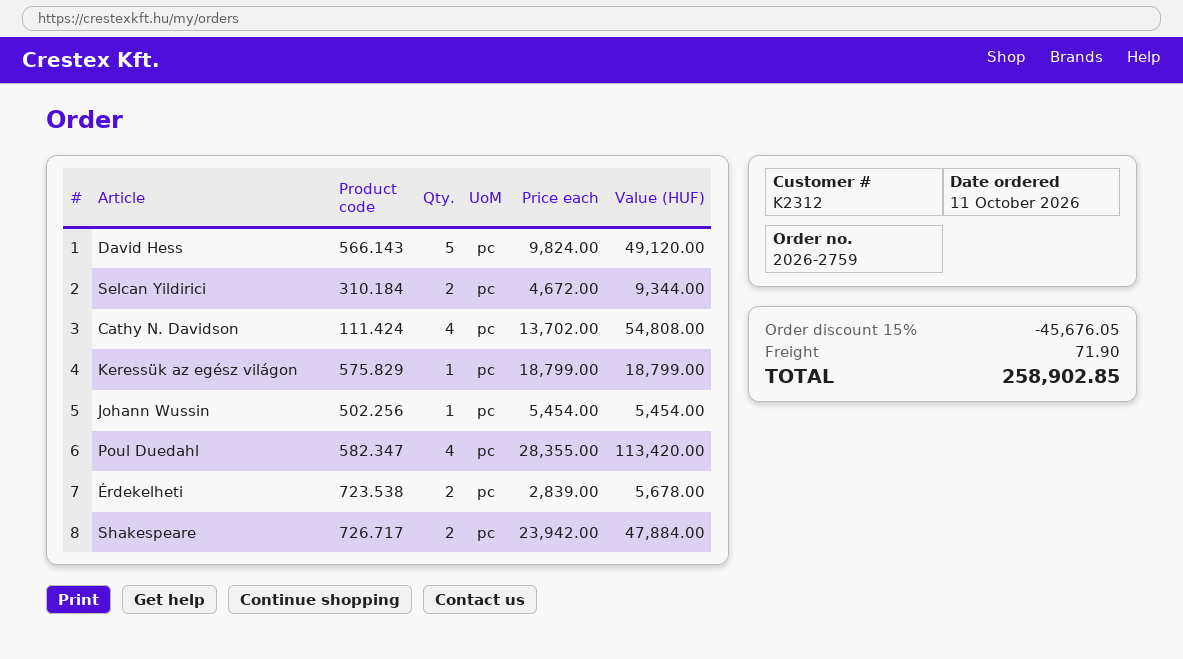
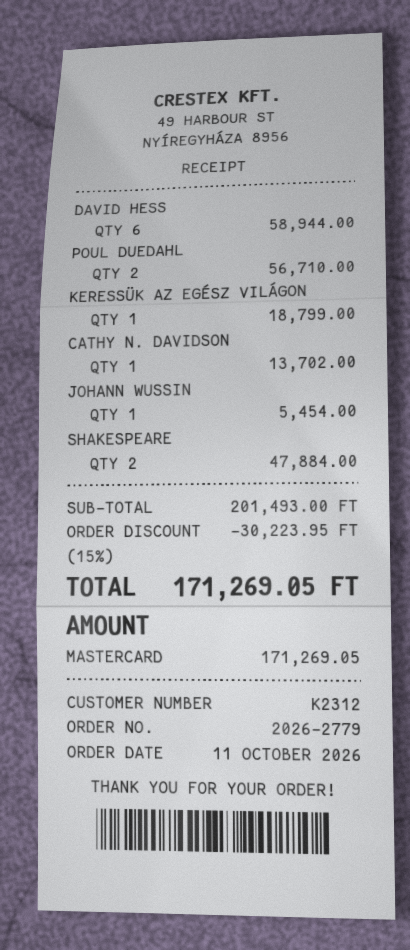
order number: 2026-2759 -> 2026-2779
David Hess: 5 for 49120.00 -> 6 for 58944.00
Selcan Yildirici: 2 for 9344.00 -> none
Cathy N. Davidson: 4 for 54808.00 -> 1 for 13702.00
Poul Duedahl: 4 for 113420.00 -> 2 for 56710.00
Érdekelheti: 2 for 5678.00 -> none
discount: 15% = 45676.05 -> 15% = 30223.95
shipping: 71.90 -> none
total: 258902.85 -> 171269.05

